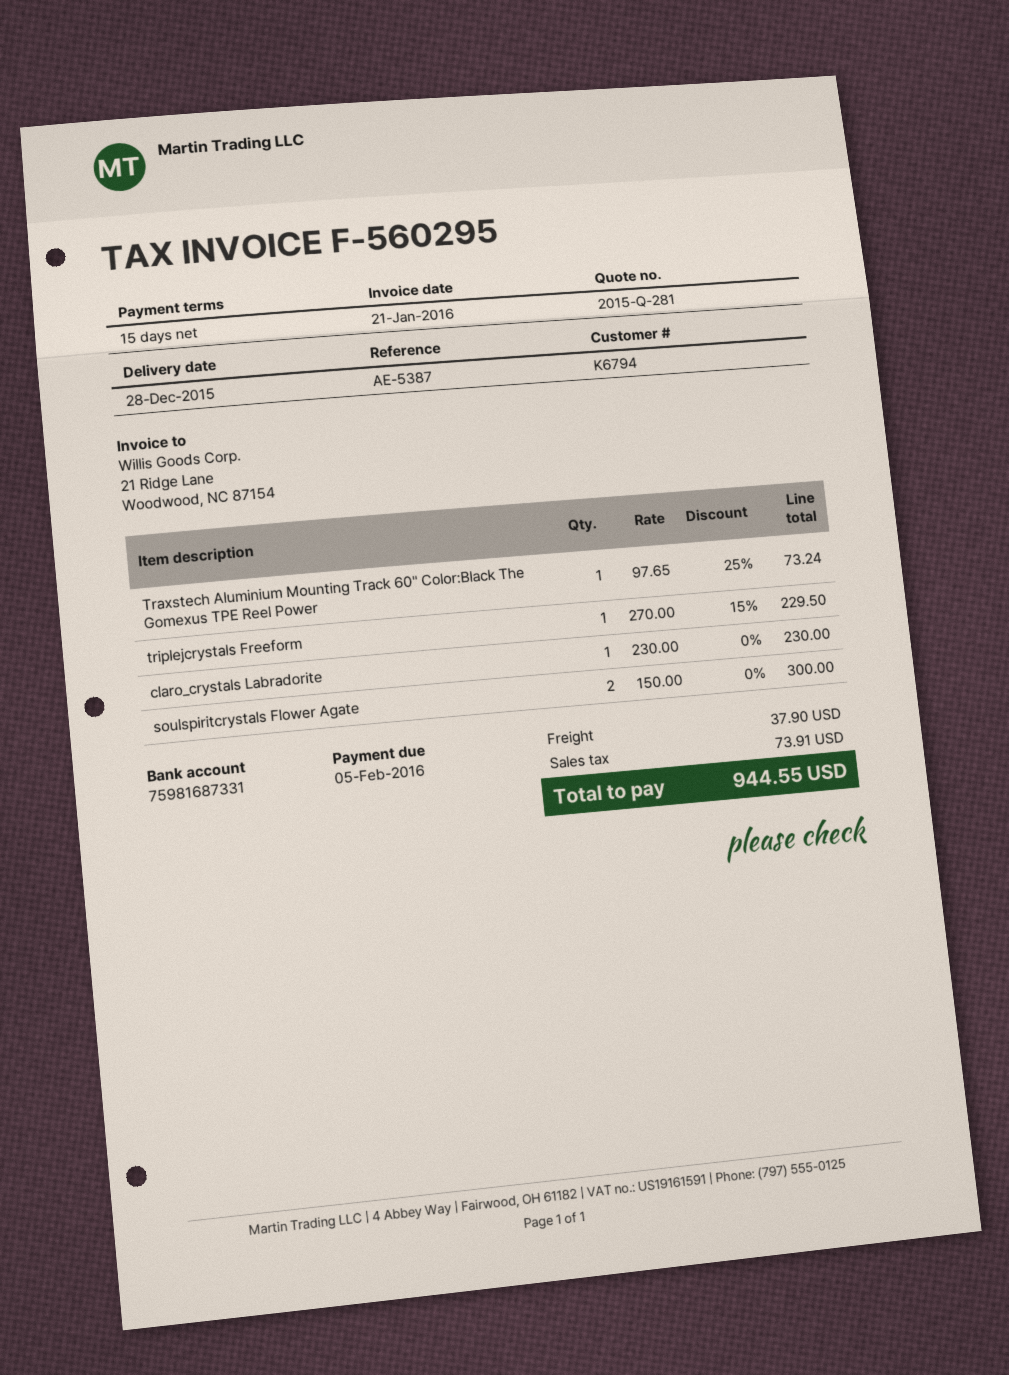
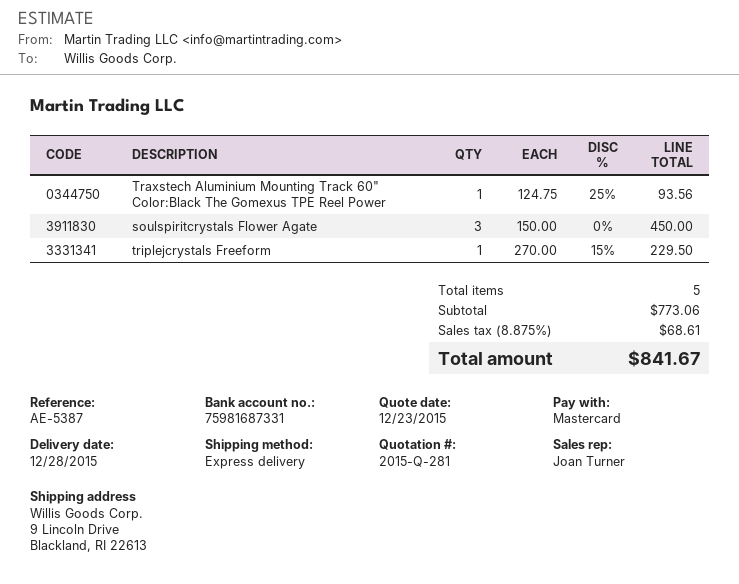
Traxstech Aluminium Mounting Track 60" Color:Black The Gomexus TPE Reel Power: 1 x 97.65 - 25% = 73.24 -> 1 x 124.75 - 25% = 93.56
claro_crystals Labradorite: 1 x 230.00 = 230.00 -> none
soulspiritcrystals Flower Agate: 2 x 150.00 = 300.00 -> 3 x 150.00 = 450.00
shipping: 37.90 -> none
tax: 73.91 -> 68.61
total: 944.55 -> 841.67

